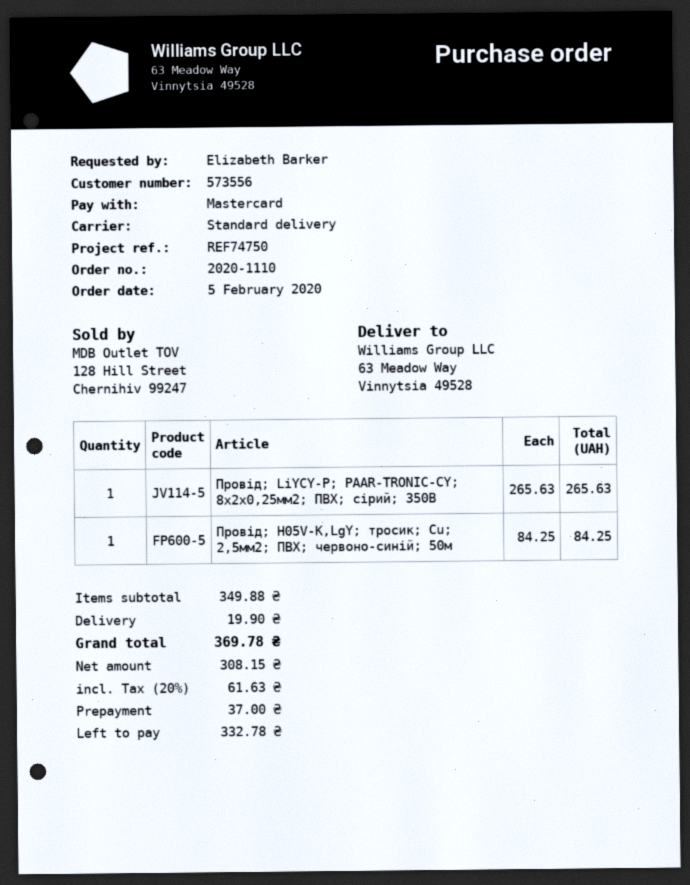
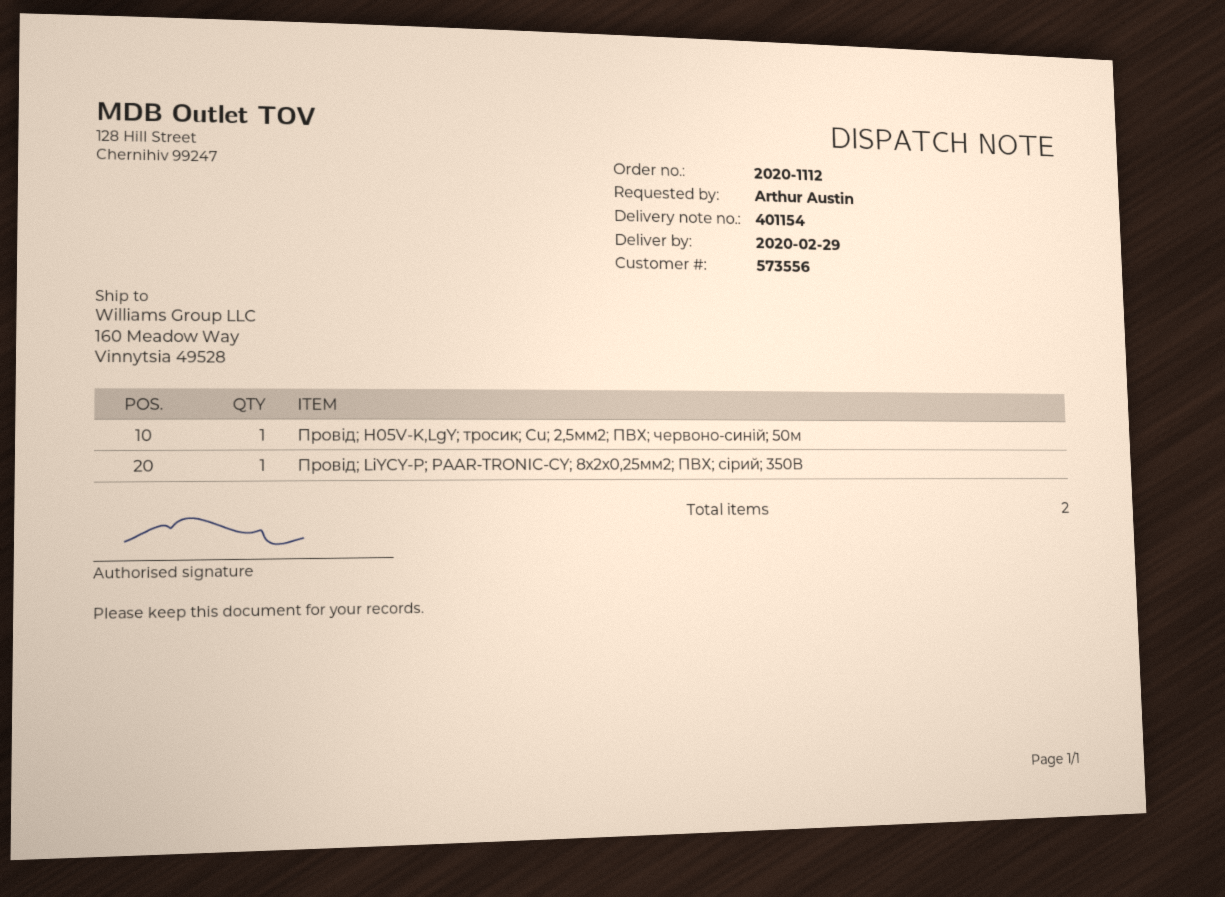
order number: 2020-1110 -> 2020-1112
ordered by: Elizabeth Barker -> Arthur Austin
ship to: 63 Meadow Way, Vinnytsia 49528 -> 160 Meadow Way, Vinnytsia 49528

